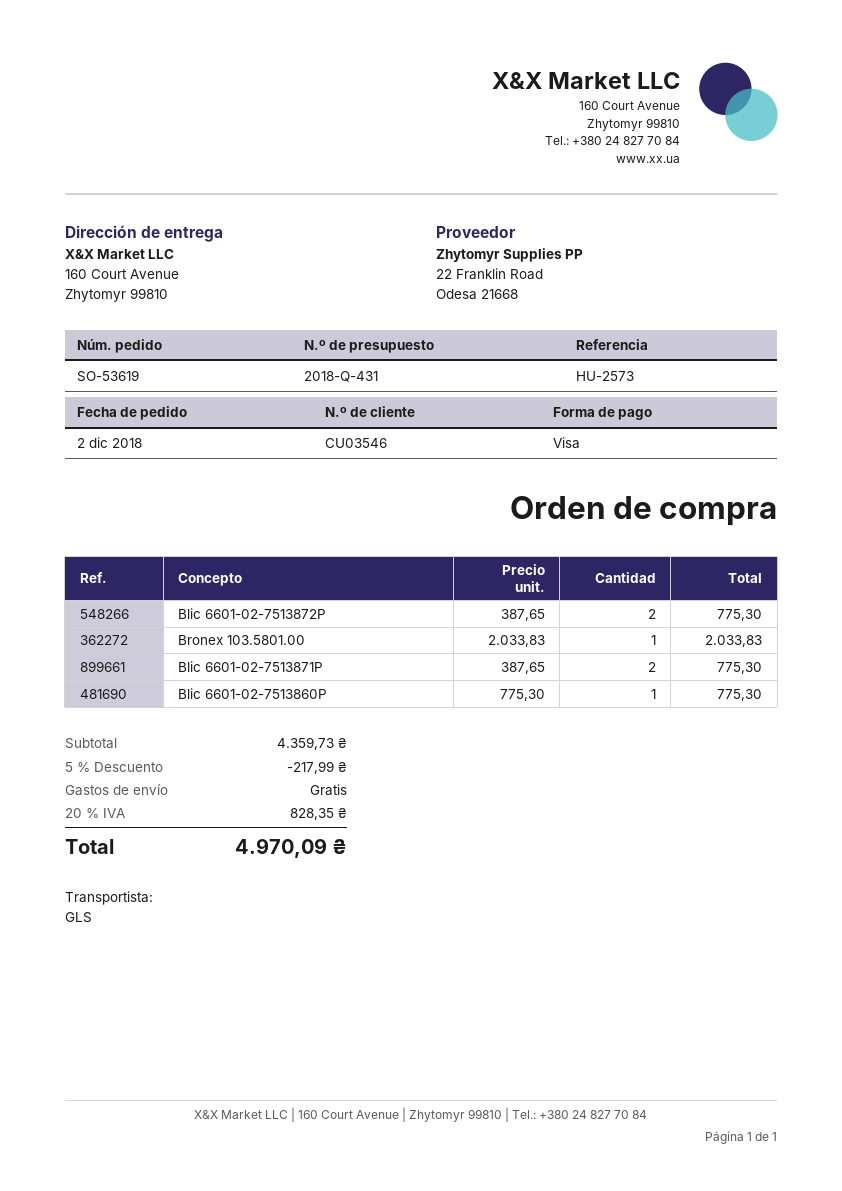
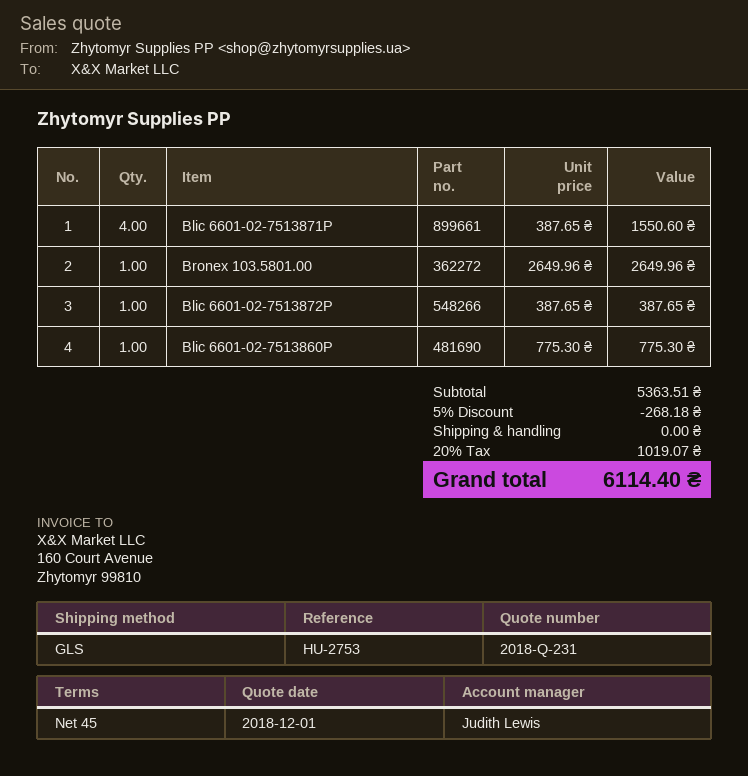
quote number: 2018-Q-431 -> 2018-Q-231
reference: HU-2573 -> HU-2753
Blic 6601-02-7513872P: 2 x 387.65 = 775.30 -> 1 x 387.65 = 387.65
Bronex 103.5801.00: 1 x 2033.83 = 2033.83 -> 1 x 2649.96 = 2649.96
Blic 6601-02-7513871P: 2 x 387.65 = 775.30 -> 4 x 387.65 = 1550.60
subtotal: 4359.73 -> 5363.51
discount: 5% = 217.99 -> 5% = 268.18
tax: 20% = 828.35 -> 20% = 1019.07
total: 4970.09 -> 6114.40

